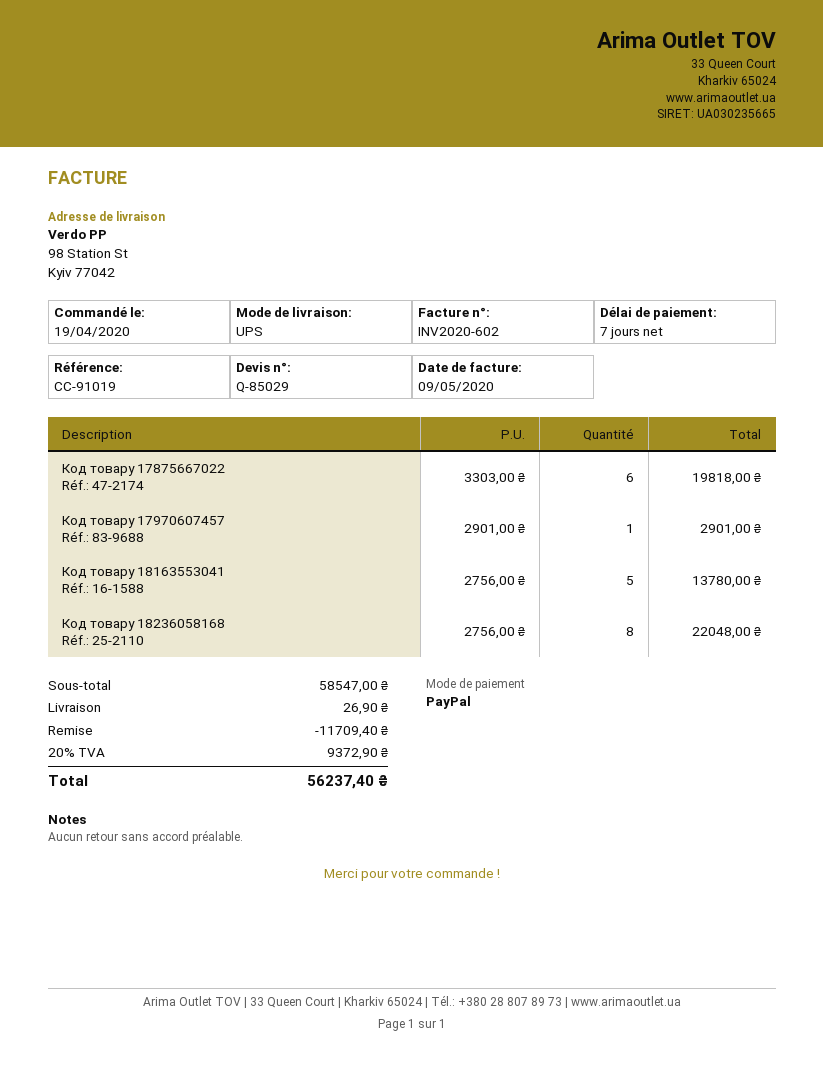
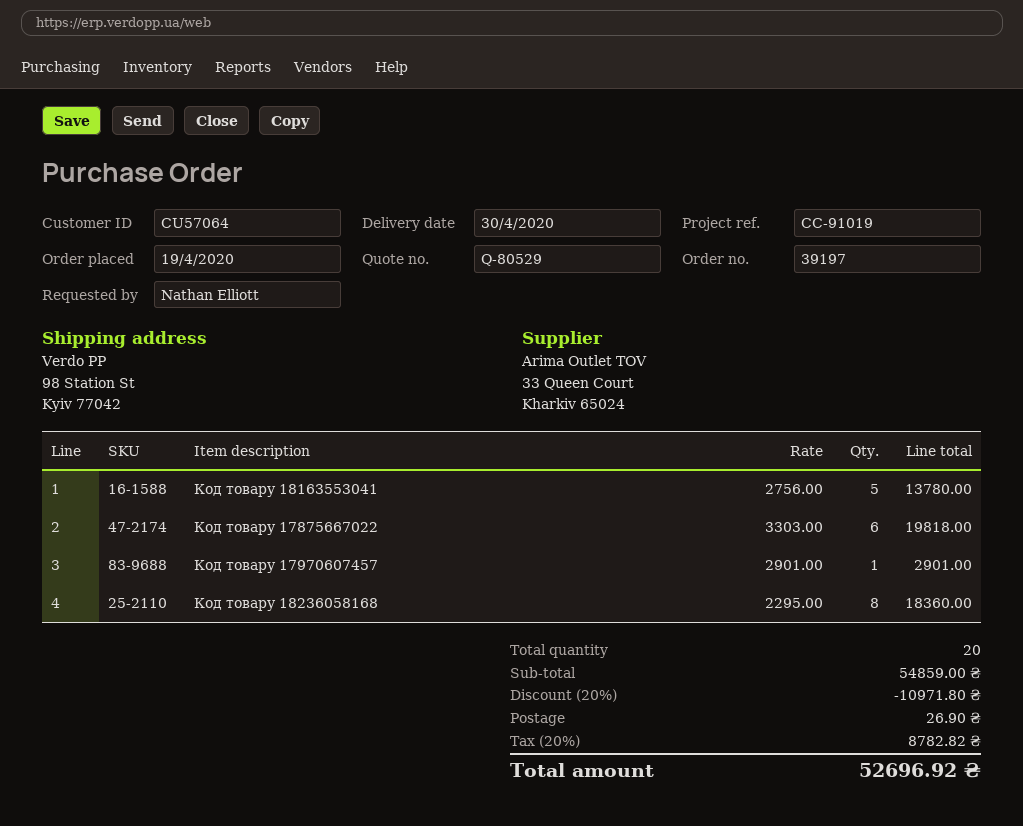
quote number: Q-85029 -> Q-80529
Код товару 18236058168: 8 x 2756.00 = 22048.00 -> 8 x 2295.00 = 18360.00
subtotal: 58547.00 -> 54859.00
discount: 11709.40 -> 10971.80
tax: 20% = 9372.90 -> 20% = 8782.82
total: 56237.40 -> 52696.92

